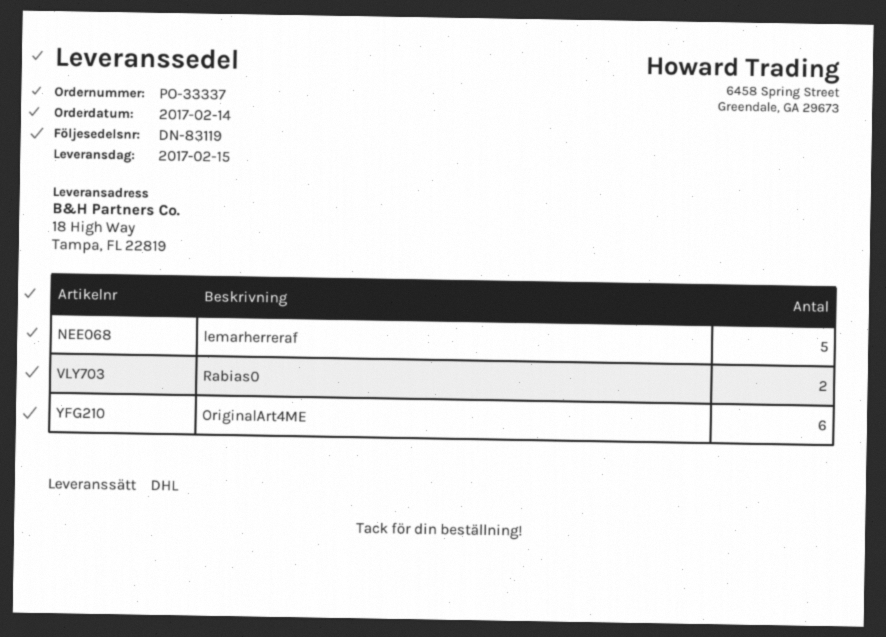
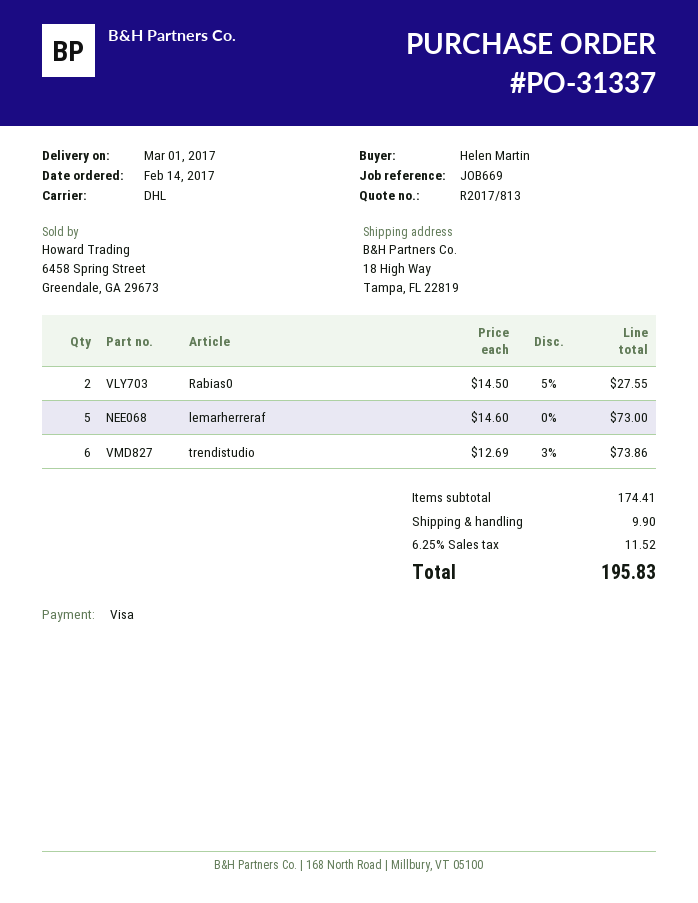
order number: PO-33337 -> PO-31337
delivery date: 2017-02-15 -> 2017-03-01
OriginalArt4ME: 6 -> none
trendistudio: none -> 6

